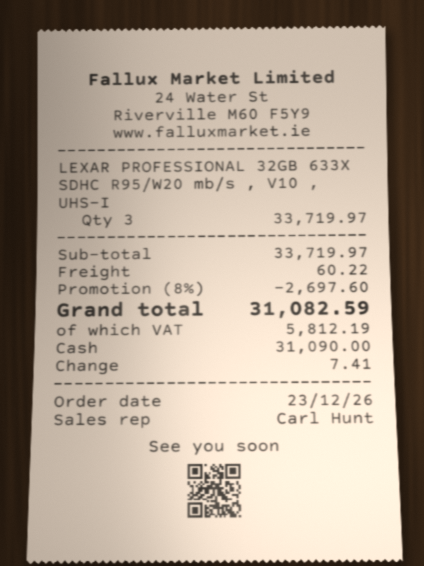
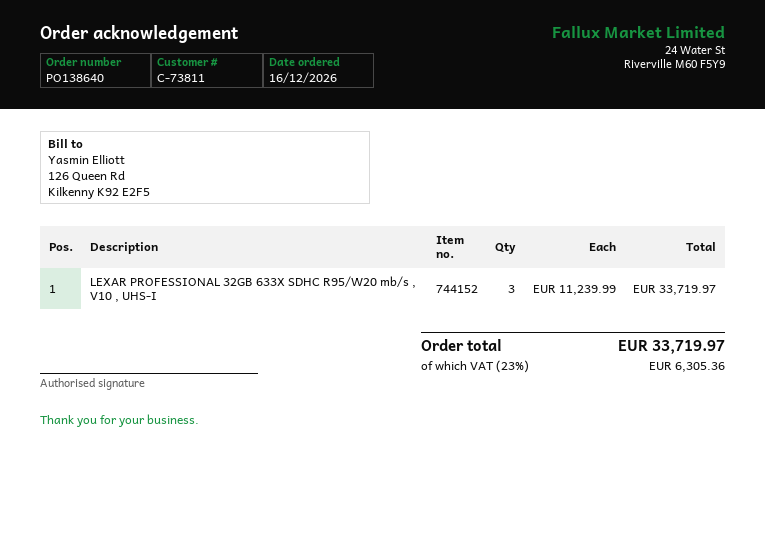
order date: 2026-12-23 -> 2026-12-16
discount: 8% = 2697.60 -> none
shipping: 60.22 -> none
tax: 5812.19 -> 6305.36
total: 31082.59 -> 33719.97

